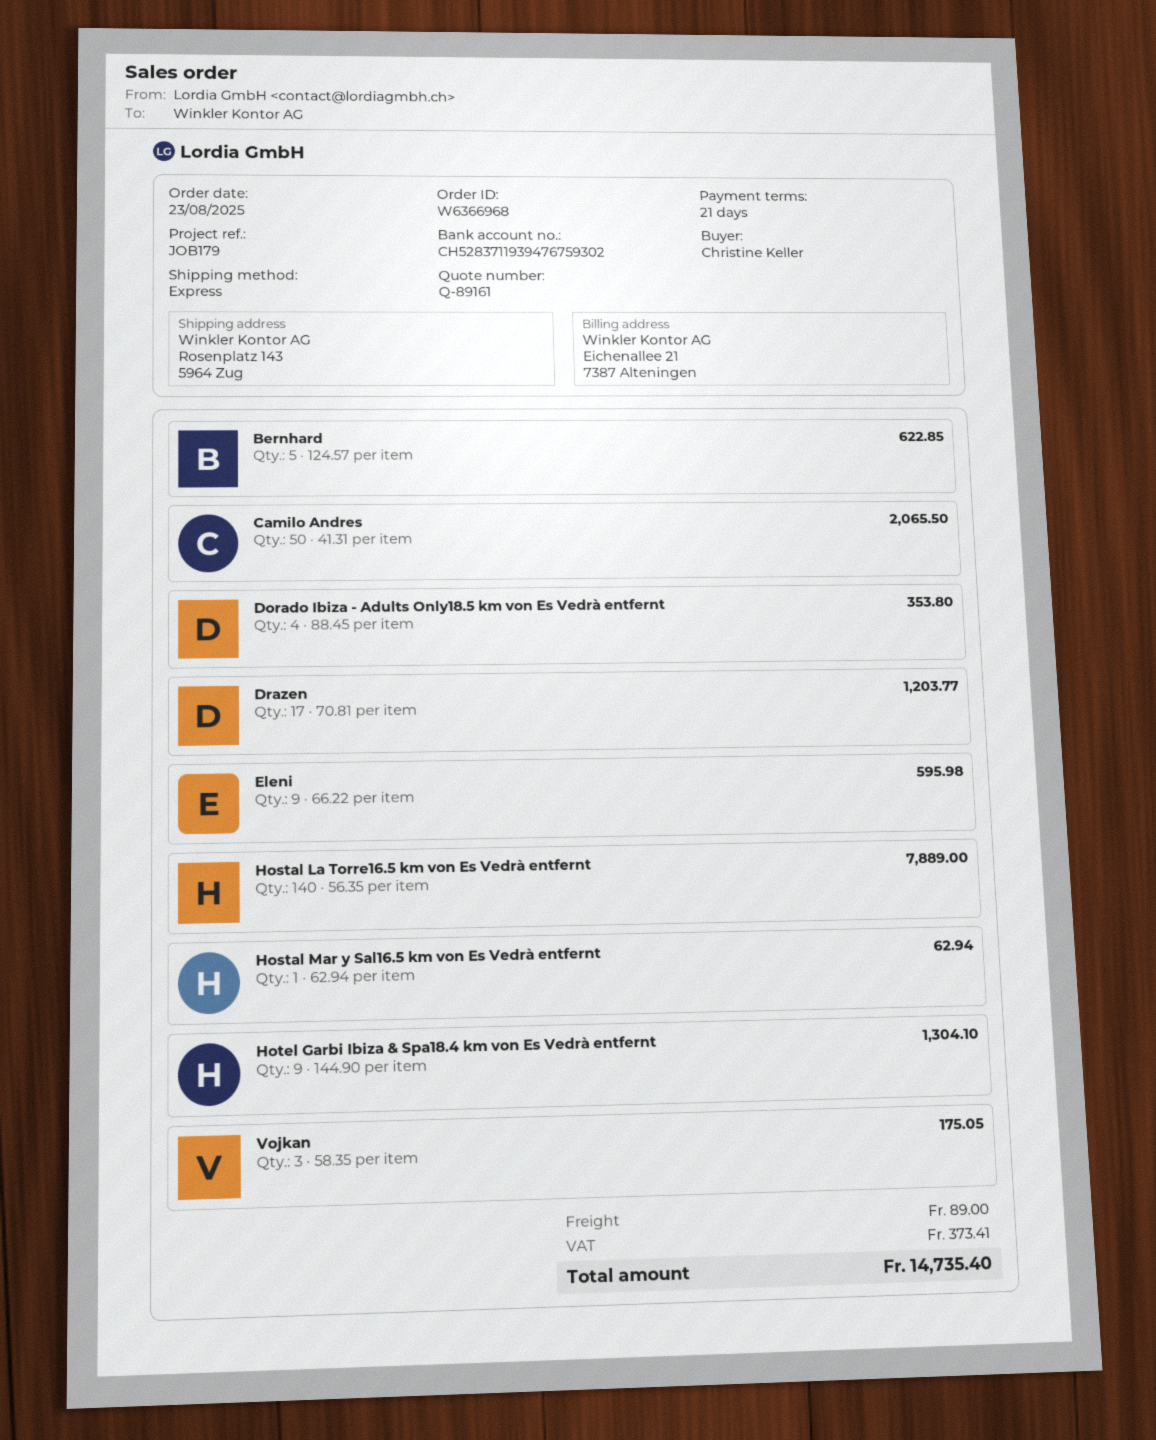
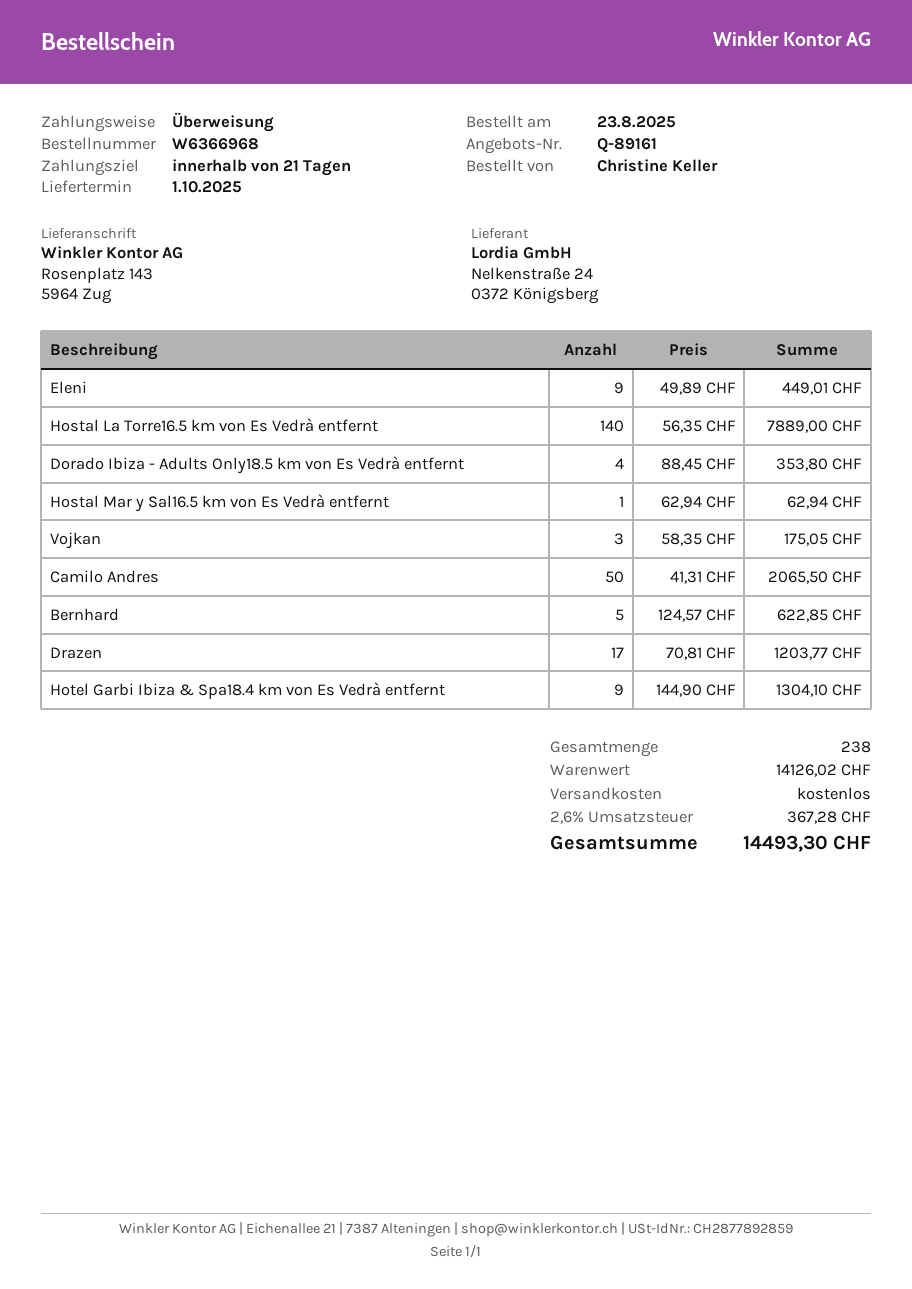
Eleni: 9 x 66.22 = 595.98 -> 9 x 49.89 = 449.01
shipping: 89.00 -> 0.00
tax: 373.41 -> 367.28
total: 14735.40 -> 14493.30

